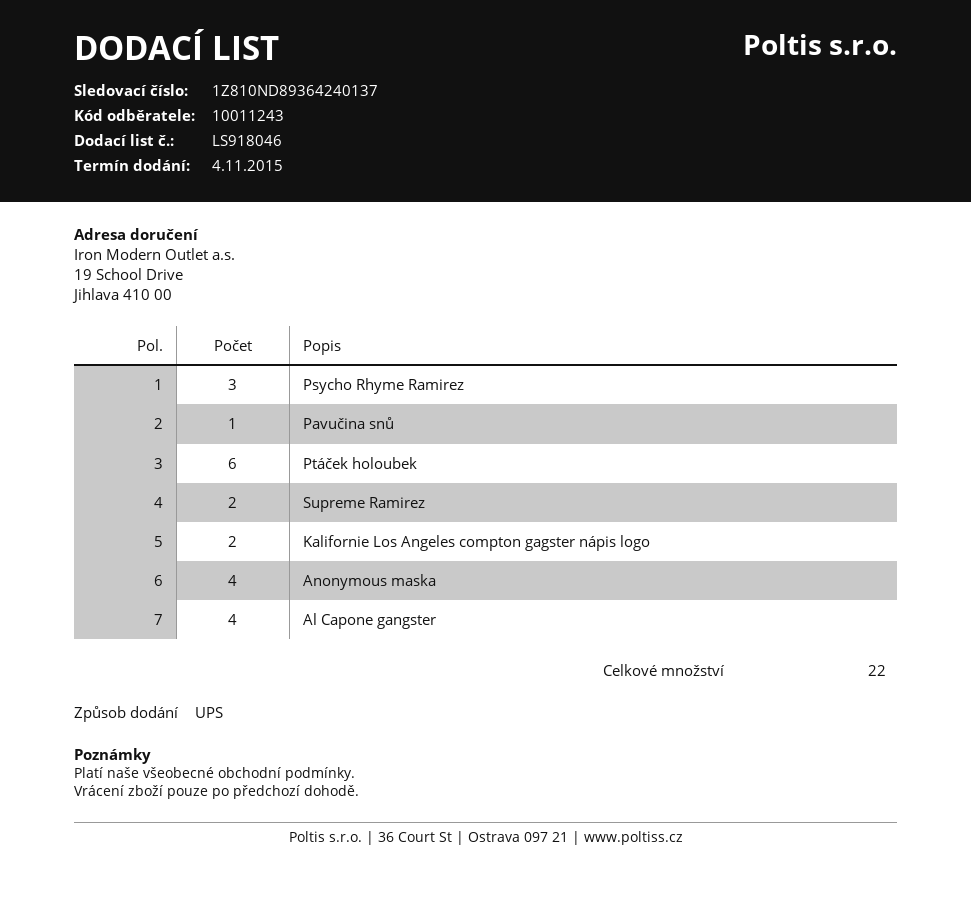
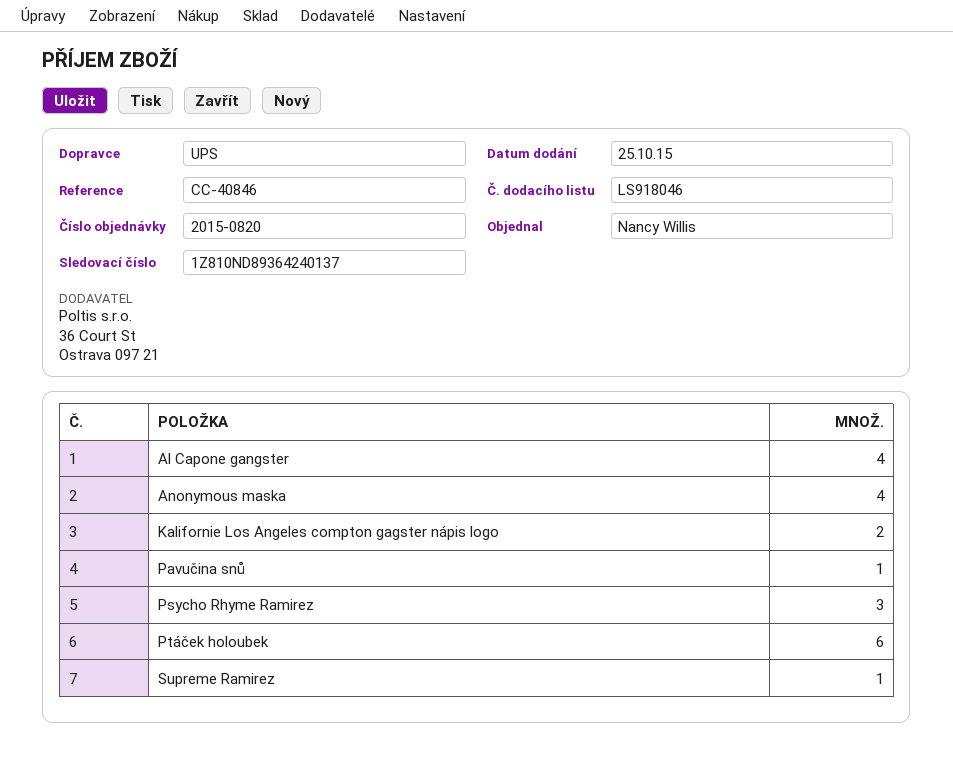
delivery date: 2015-11-04 -> 2015-10-25
Supreme Ramirez: 2 -> 1

